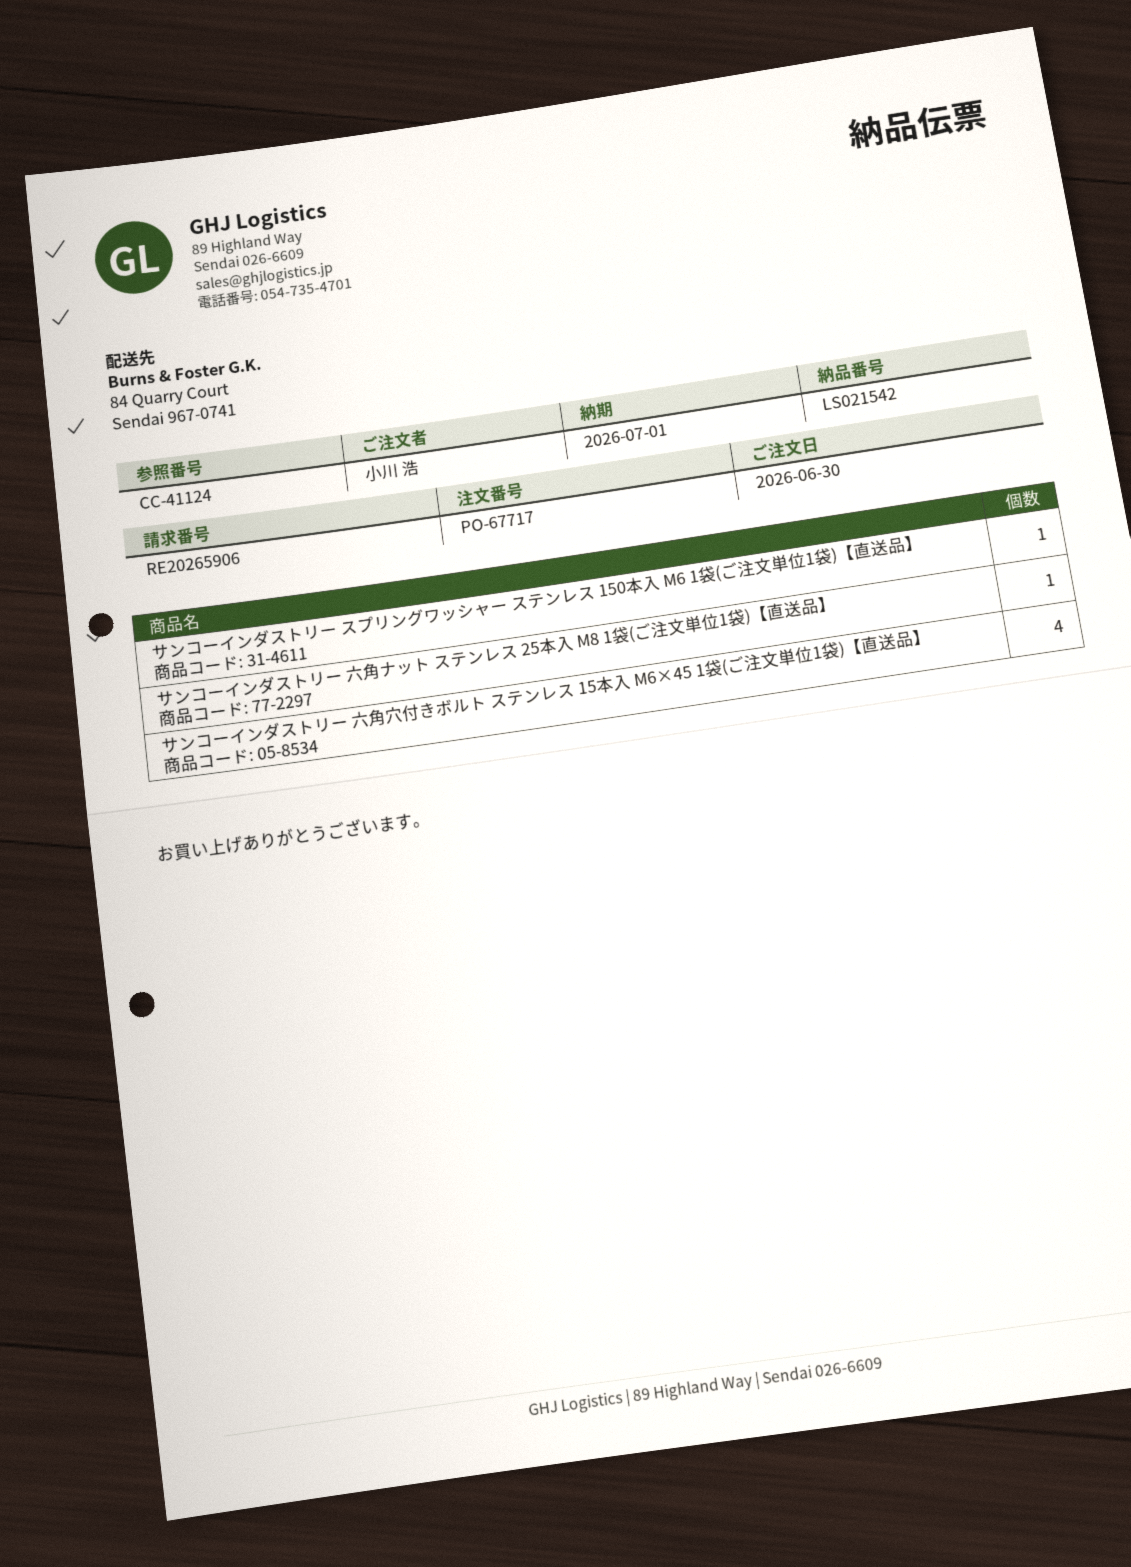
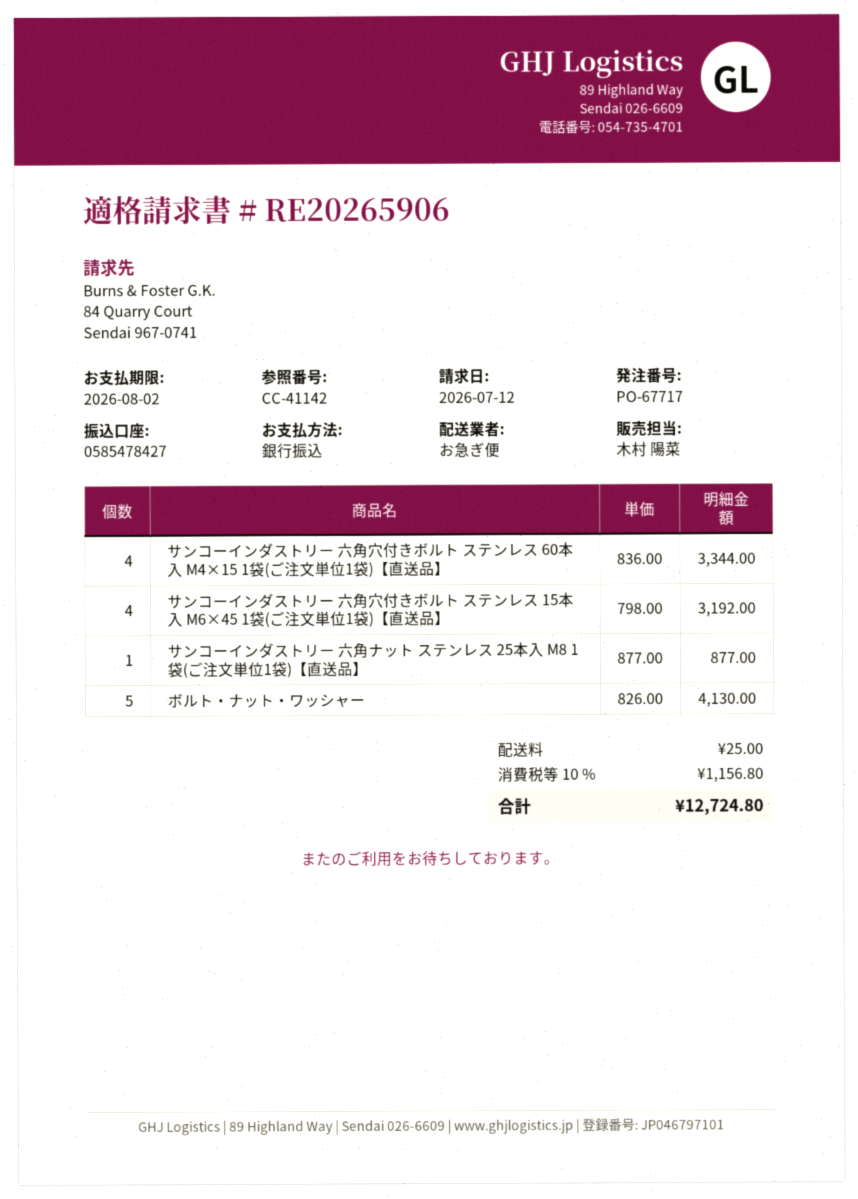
reference: CC-41124 -> CC-41142
サンコーインダストリー スプリングワッシャー ステンレス 150本入 M6 1袋(ご注文単位1袋)【直送品】: 1 -> none
サンコーインダストリー 六角穴付きボルト ステンレス 60本入 M4×15 1袋(ご注文単位1袋)【直送品】: none -> 4
ボルト・ナット・ワッシャー: none -> 5

